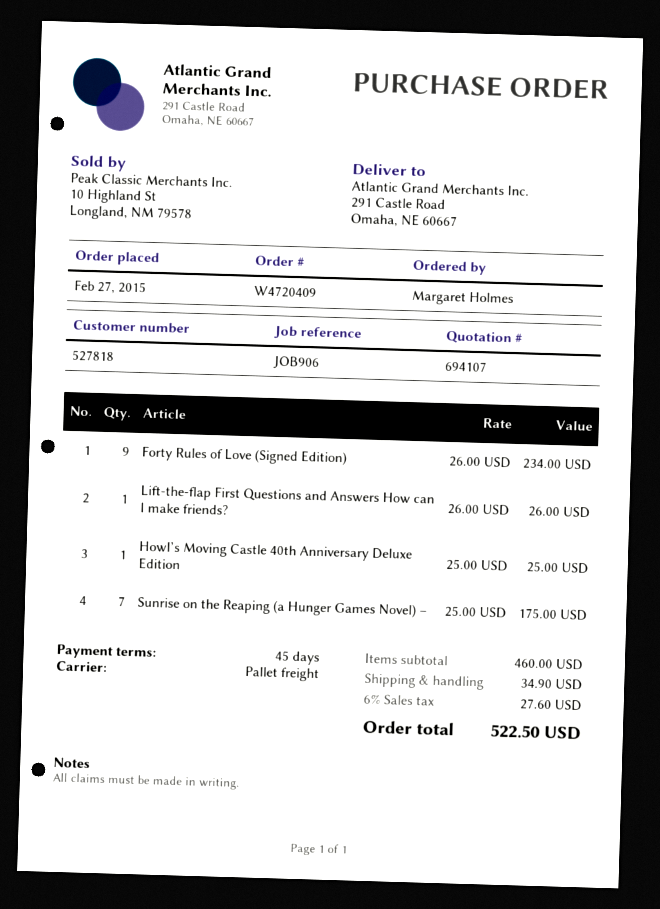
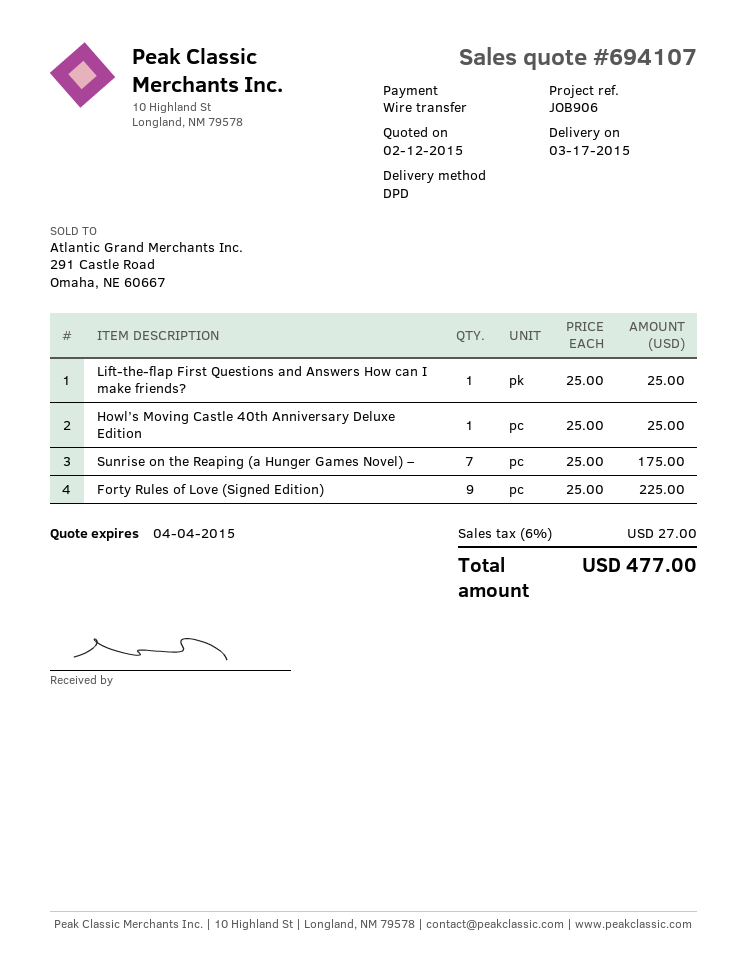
shipping method: pallet freight -> DPD
Forty Rules of Love (Signed Edition): 9 x 26.00 = 234.00 -> 9 x 25.00 = 225.00
Lift-the-flap First Questions and Answers How can I make friends?: 1 x 26.00 = 26.00 -> 1 x 25.00 = 25.00
shipping: 34.90 -> none
tax: 6% = 27.60 -> 6% = 27.00
total: 522.50 -> 477.00

